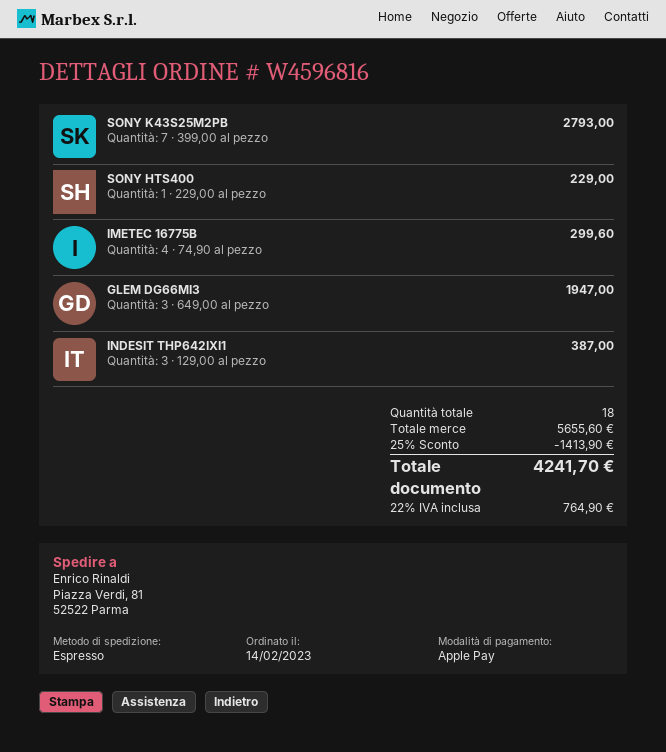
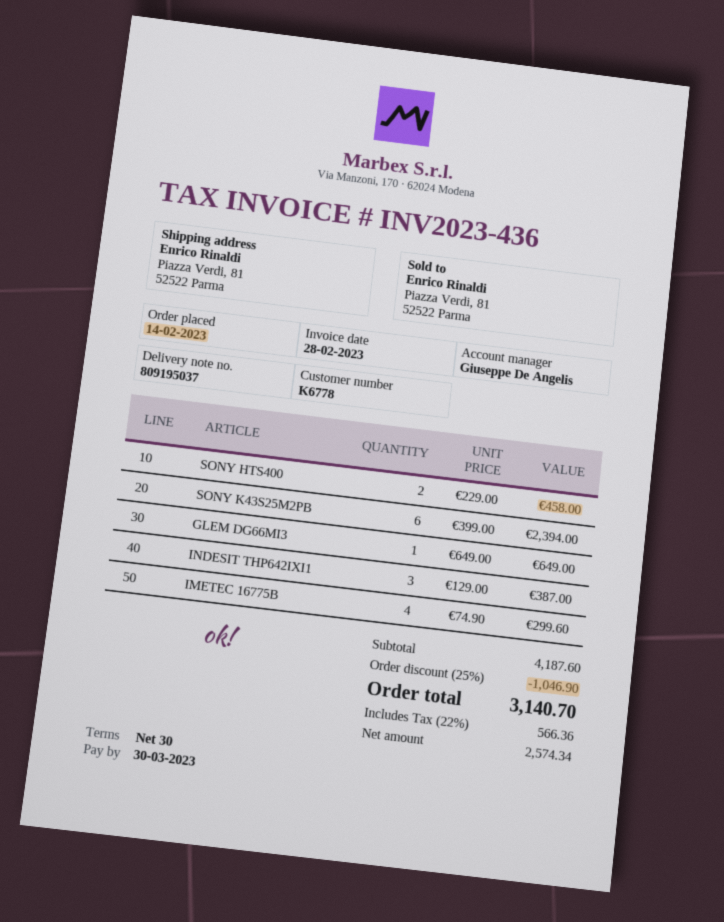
SONY K43S25M2PB: 7 x 399.00 = 2793.00 -> 6 x 399.00 = 2394.00
SONY HTS400: 1 x 229.00 = 229.00 -> 2 x 229.00 = 458.00
GLEM DG66MI3: 3 x 649.00 = 1947.00 -> 1 x 649.00 = 649.00
subtotal: 5655.60 -> 4187.60
discount: 25% = 1413.90 -> 25% = 1046.90
tax: 22% = 764.90 -> 22% = 566.36
total: 4241.70 -> 3140.70

